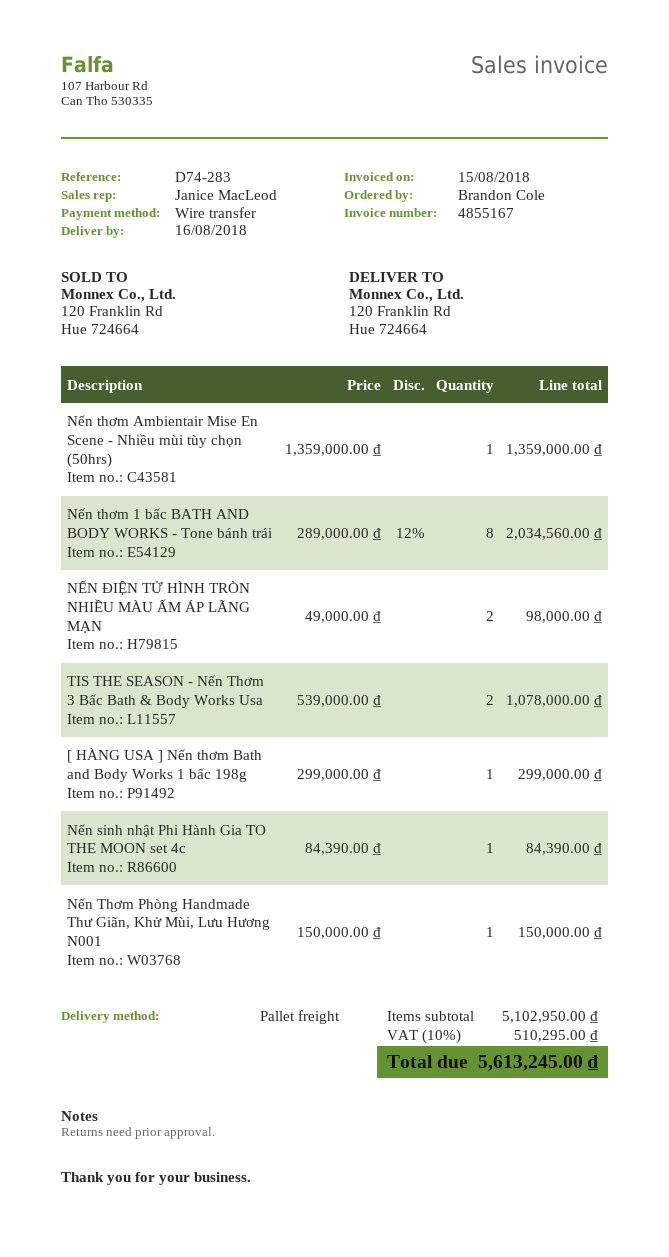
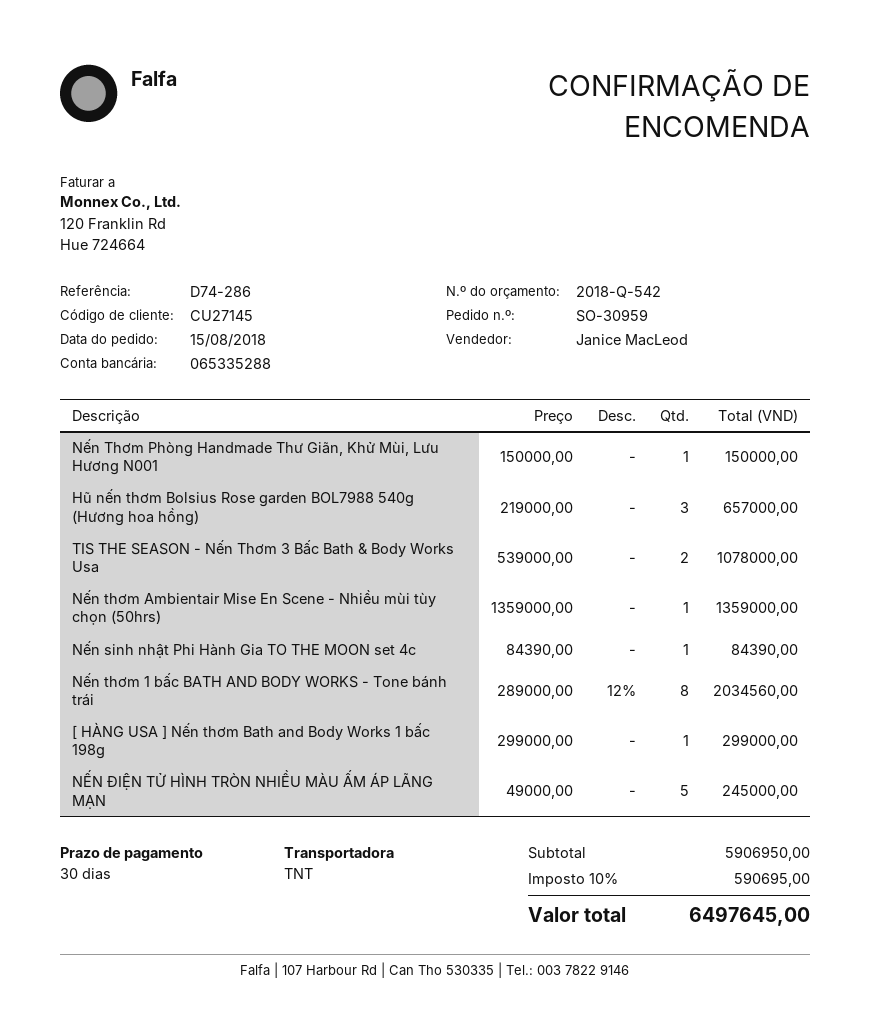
reference: D74-283 -> D74-286
shipping method: pallet freight -> TNT
NẾN ĐIỆN TỬ HÌNH TRÒN NHIỀU MÀU ẤM ÁP LÃNG MẠN: 2 x 49000.00 = 98000.00 -> 5 x 49000.00 = 245000.00
Hũ nến thơm Bolsius Rose garden BOL7988 540g (Hương hoa hồng): none -> 3 x 219000.00 = 657000.00
subtotal: 5102950.00 -> 5906950.00
tax: 10% = 510295.00 -> 10% = 590695.00
total: 5613245.00 -> 6497645.00

